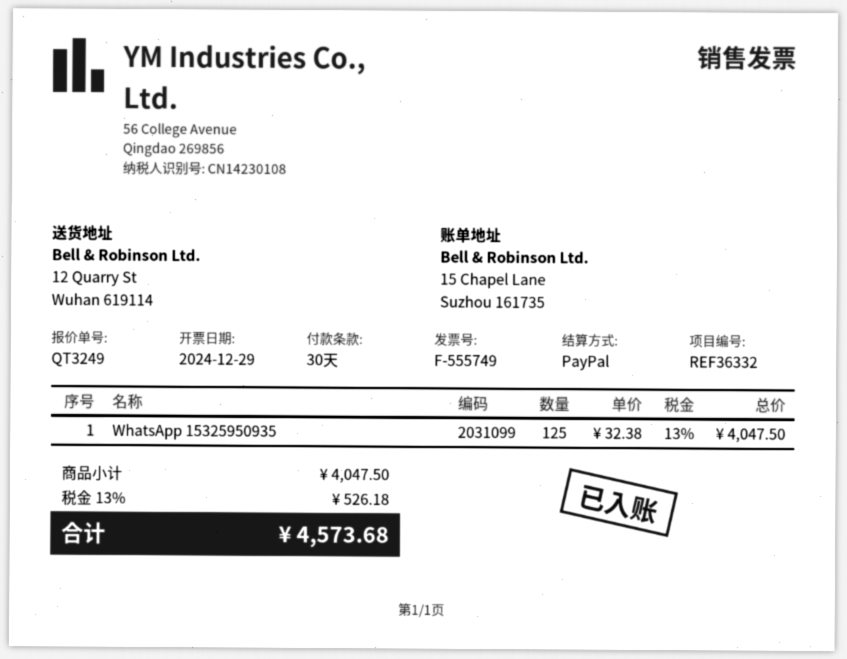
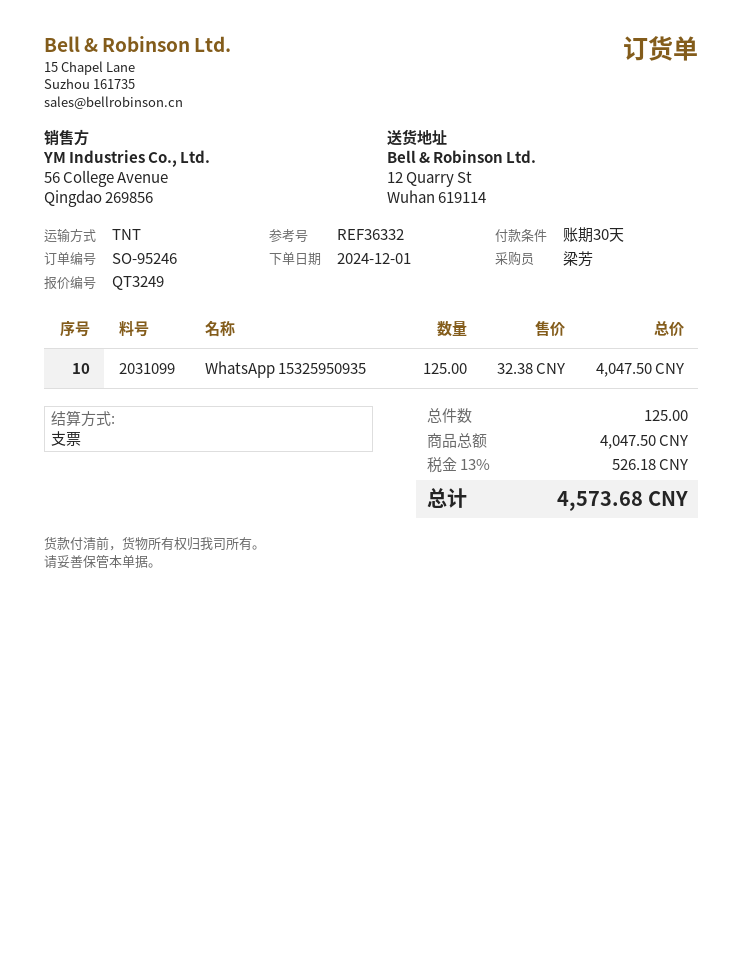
payment method: PayPal -> cheque

